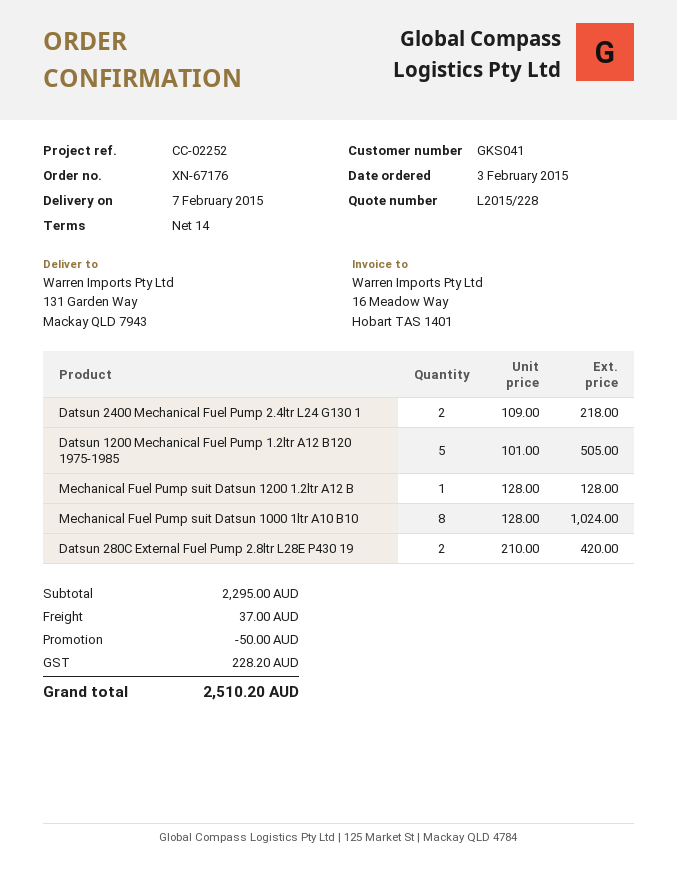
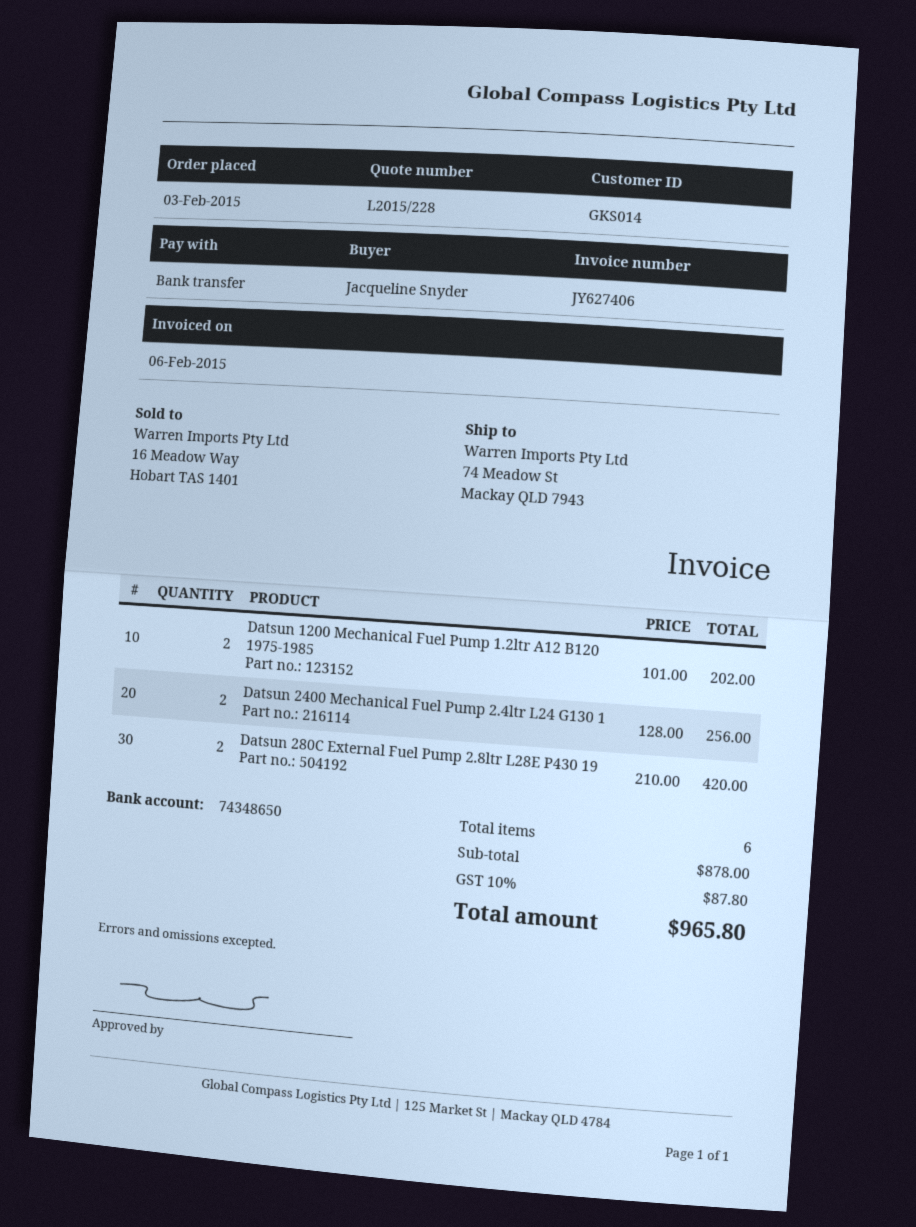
customer number: GKS041 -> GKS014
ship to: 131 Garden Way, Mackay QLD 7943 -> 74 Meadow St, Mackay QLD 7943
Datsun 2400 Mechanical Fuel Pump 2.4ltr L24 G130 1: 2 x 109.00 = 218.00 -> 2 x 128.00 = 256.00
Datsun 1200 Mechanical Fuel Pump 1.2ltr A12 B120 1975-1985: 5 x 101.00 = 505.00 -> 2 x 101.00 = 202.00
Mechanical Fuel Pump suit Datsun 1200 1.2ltr A12 B: 1 x 128.00 = 128.00 -> none
Mechanical Fuel Pump suit Datsun 1000 1ltr A10 B10: 8 x 128.00 = 1024.00 -> none
subtotal: 2295.00 -> 878.00
discount: 50.00 -> none
shipping: 37.00 -> none
tax: 228.20 -> 87.80
total: 2510.20 -> 965.80

